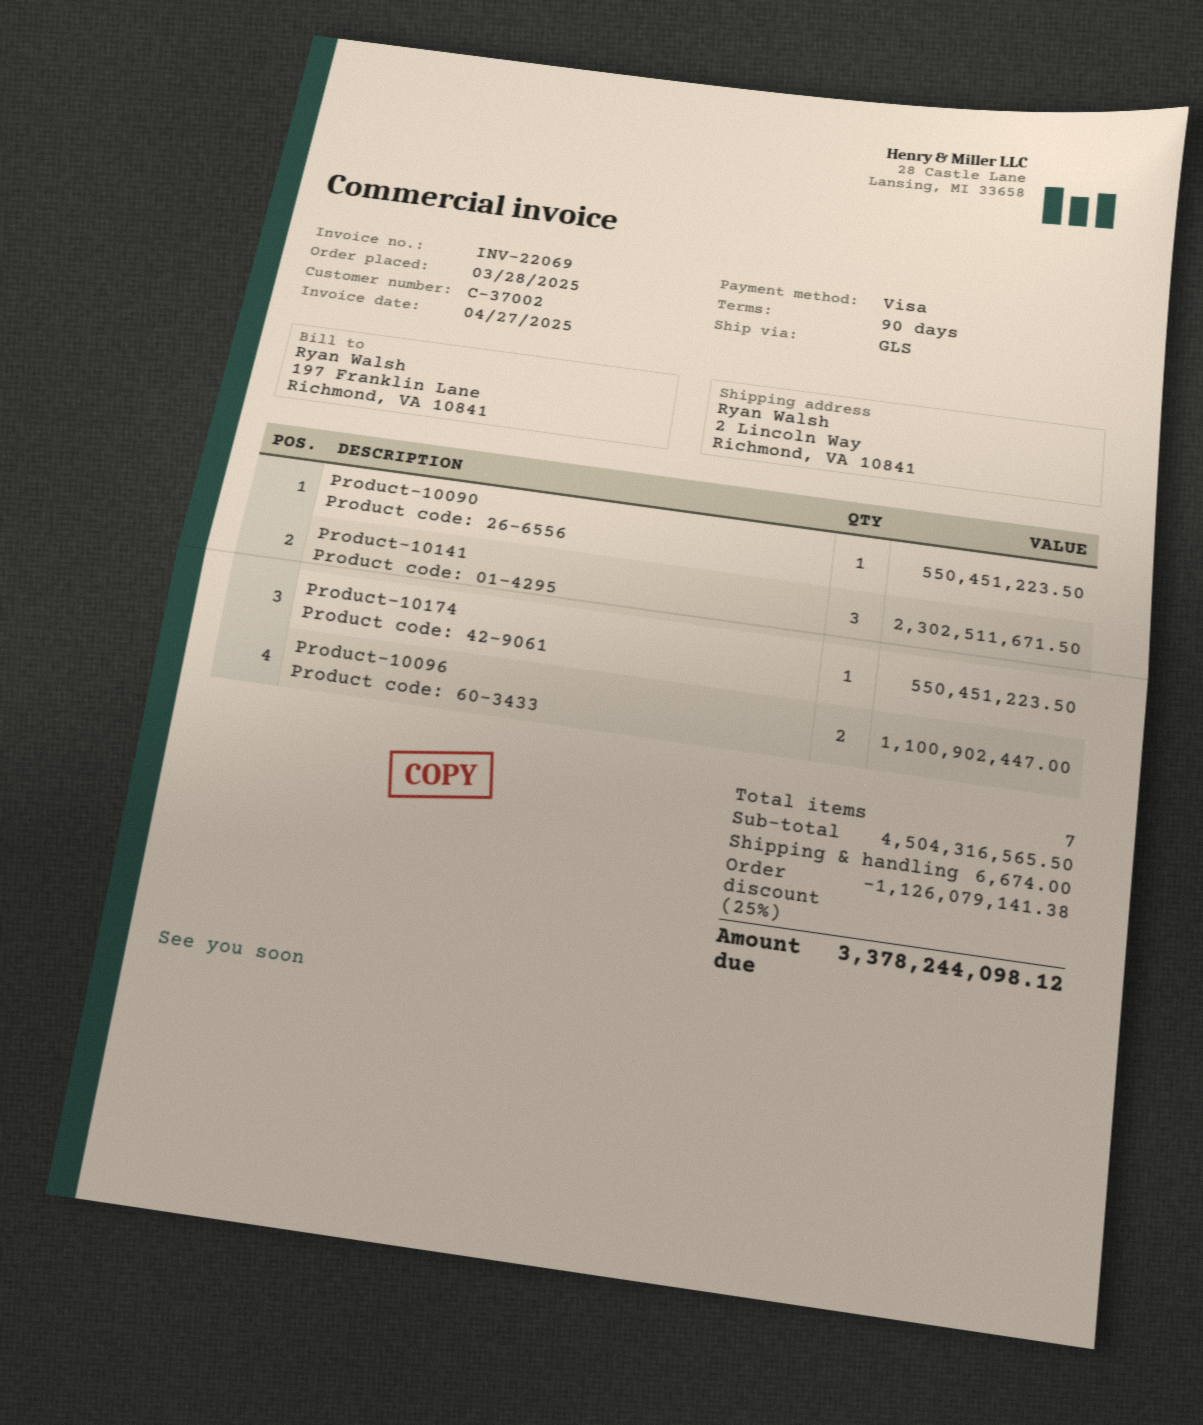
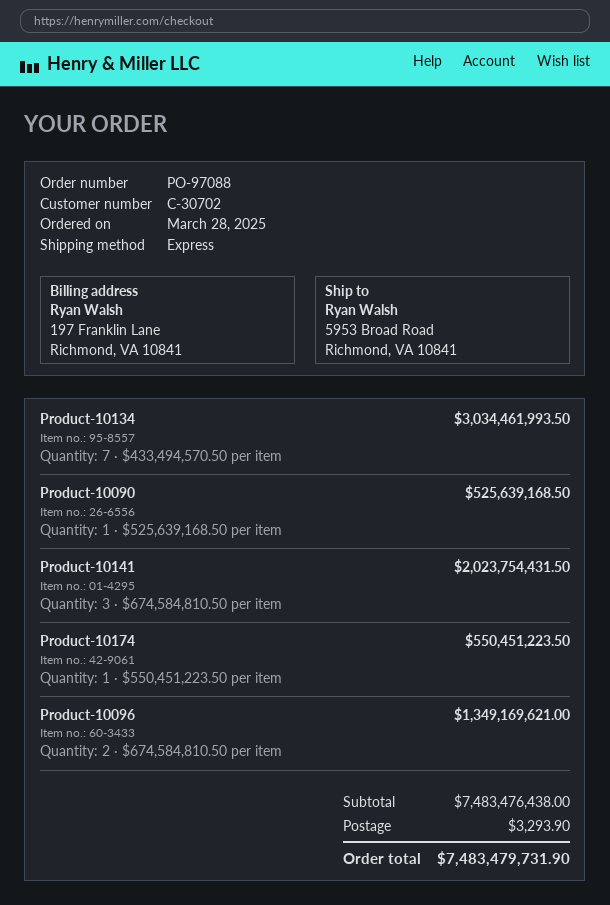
customer number: C-37002 -> C-30702
shipping method: GLS -> express
ship to: 2 Lincoln Way, Richmond, VA 10841 -> 5953 Broad Road, Richmond, VA 10841
Product-10090: 1 for 550451223.50 -> 1 for 525639168.50
Product-10141: 3 for 2302511671.50 -> 3 for 2023754431.50
Product-10096: 2 for 1100902447.00 -> 2 for 1349169621.00
Product-10134: none -> 7 for 3034461993.50
subtotal: 4504316565.50 -> 7483476438.00
discount: 25% = 1126079141.38 -> none
shipping: 6674.00 -> 3293.90
total: 3378244098.12 -> 7483479731.90

